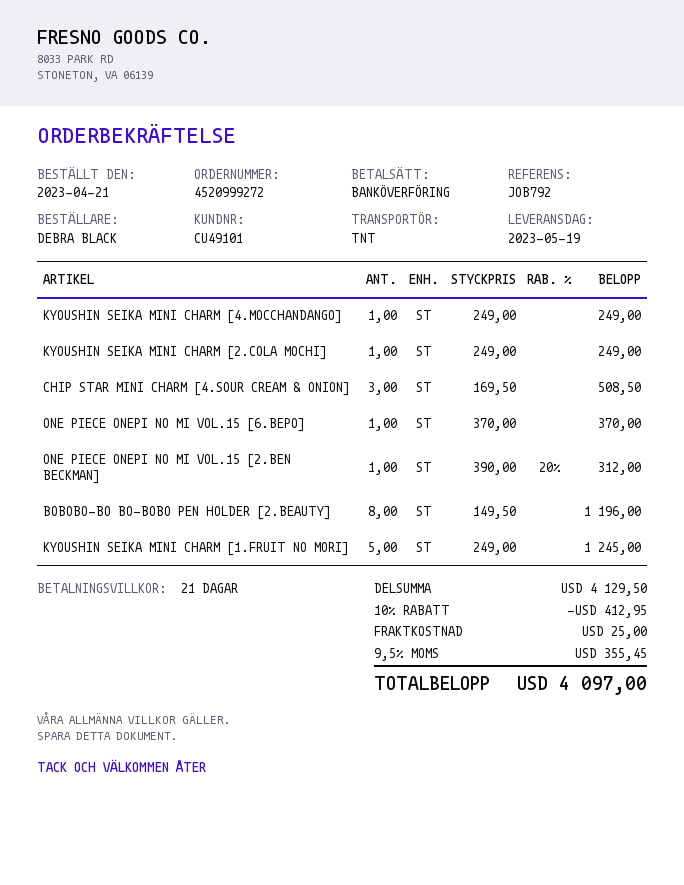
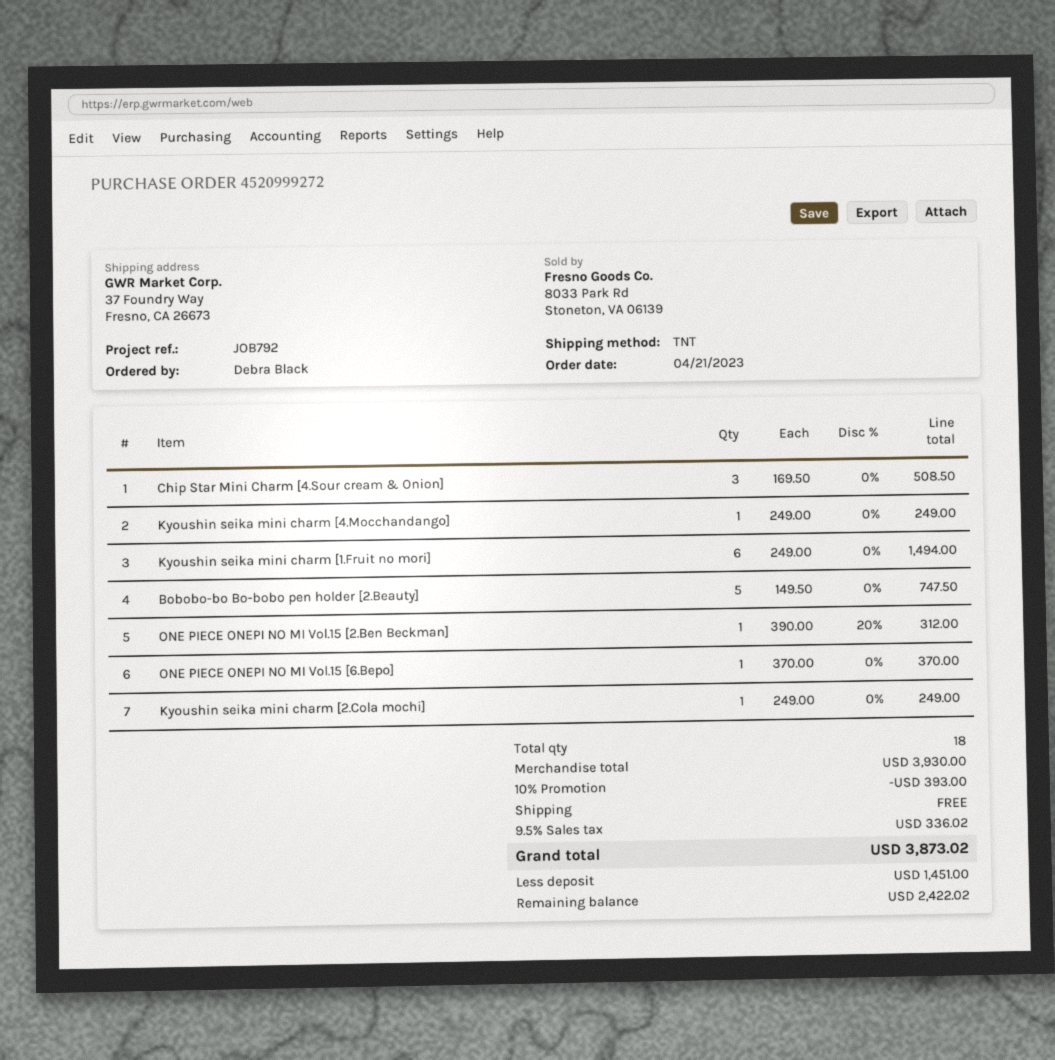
BOBOBO-BO BO-BOBO PEN HOLDER [2.BEAUTY]: 8 x 149.50 = 1196.00 -> 5 x 149.50 = 747.50
KYOUSHIN SEIKA MINI CHARM [1.FRUIT NO MORI]: 5 x 249.00 = 1245.00 -> 6 x 249.00 = 1494.00
subtotal: 4129.50 -> 3930.00
discount: 10% = 412.95 -> 10% = 393.00
shipping: 25.00 -> 0.00
tax: 9.5% = 355.45 -> 9.5% = 336.02
total: 4097.00 -> 3873.02

